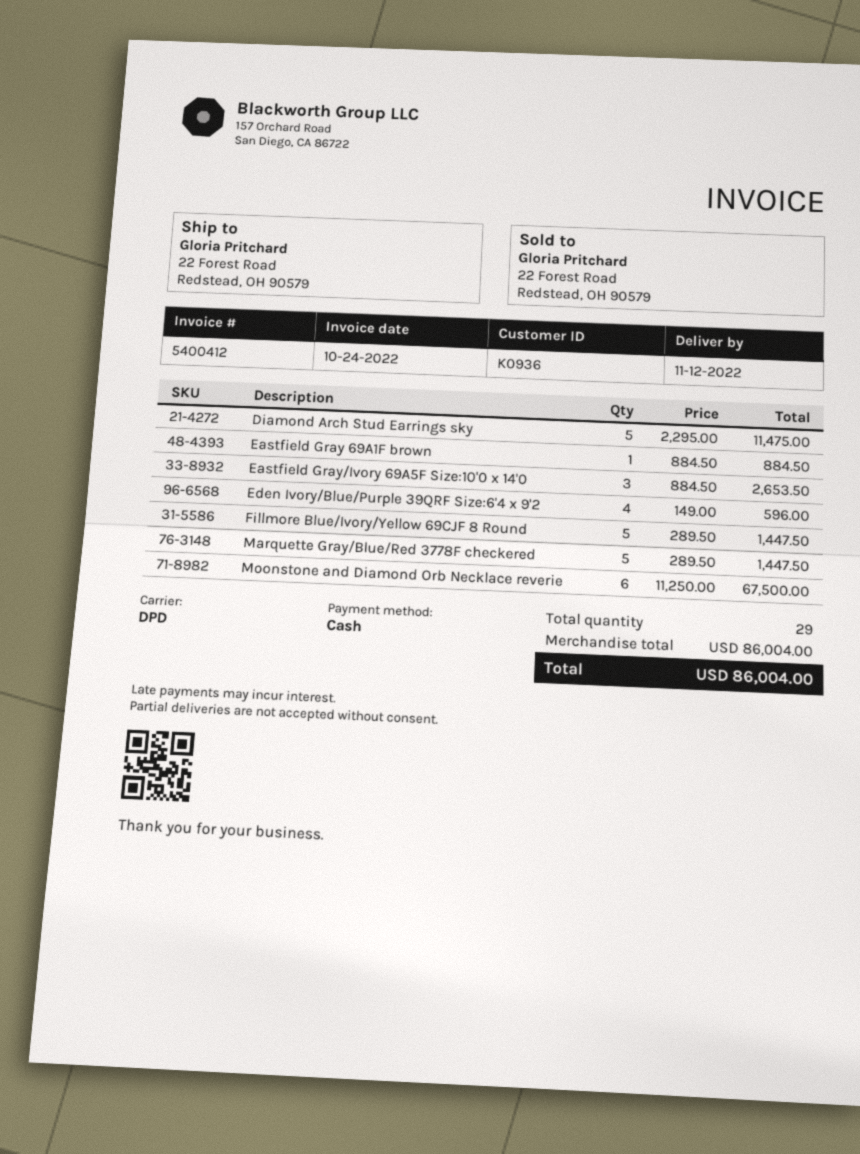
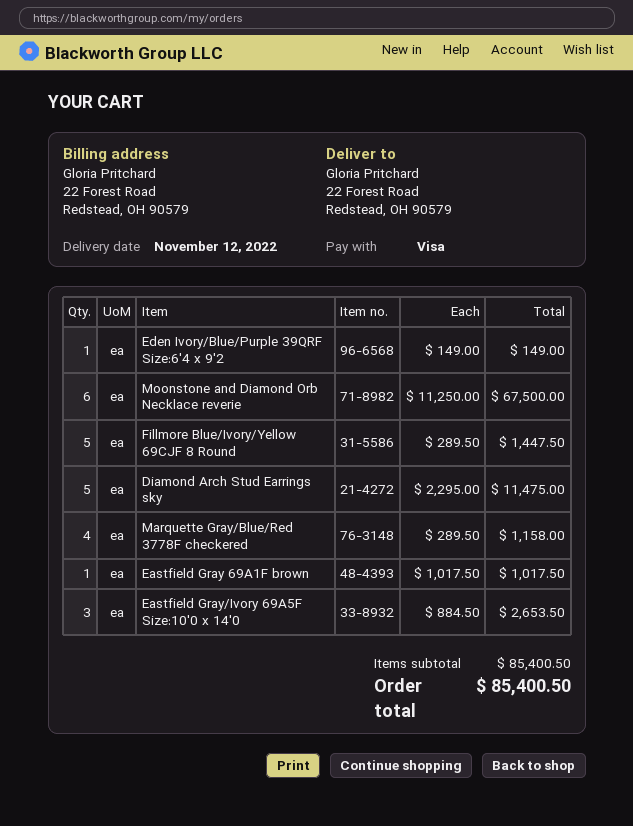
payment method: cash -> Visa
Eastfield Gray 69A1F brown: 1 x 884.50 = 884.50 -> 1 x 1017.50 = 1017.50
Eden Ivory/Blue/Purple 39QRF Size:6'4 x 9'2: 4 x 149.00 = 596.00 -> 1 x 149.00 = 149.00
Marquette Gray/Blue/Red 3778F checkered: 5 x 289.50 = 1447.50 -> 4 x 289.50 = 1158.00
subtotal: 86004.00 -> 85400.50
total: 86004.00 -> 85400.50

